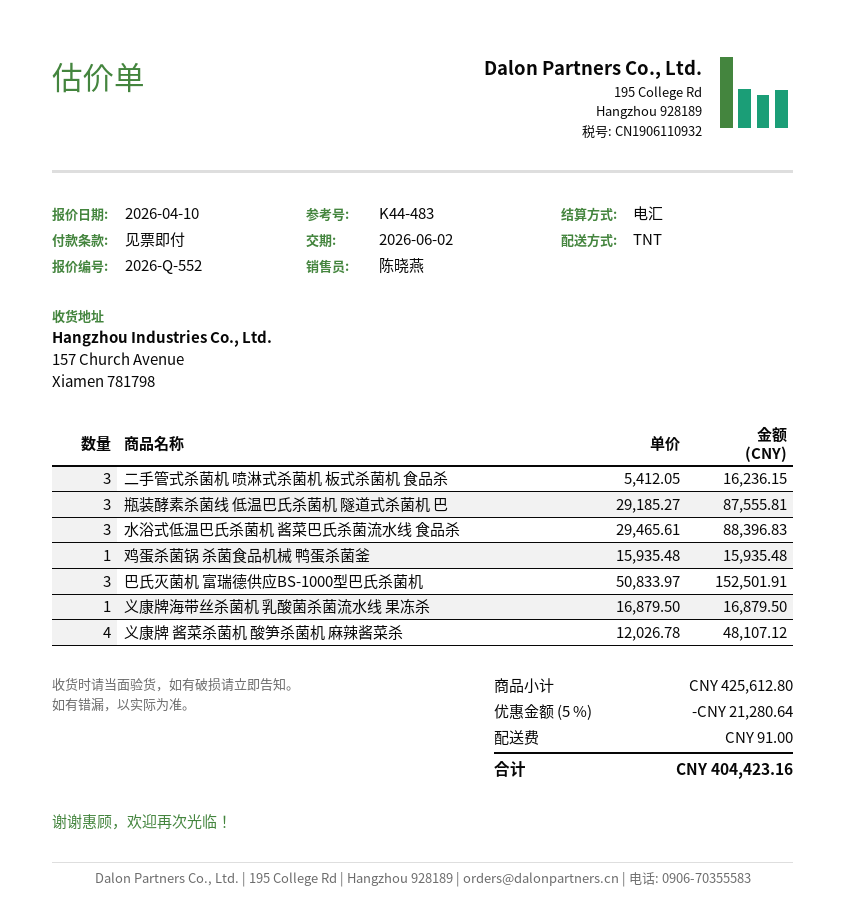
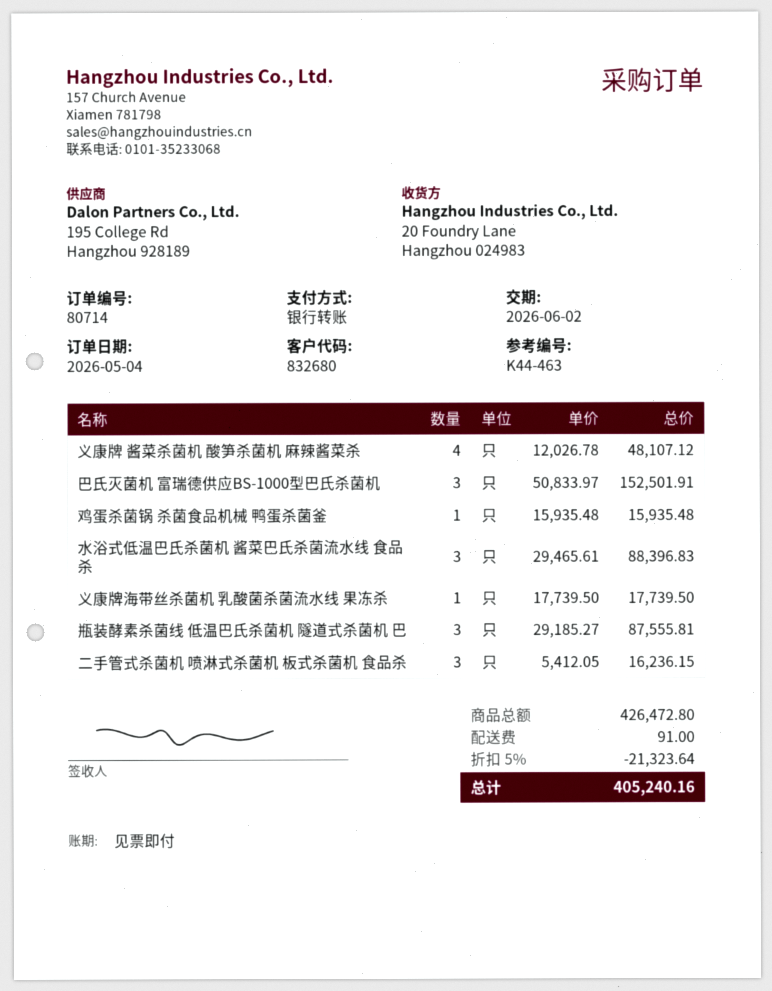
reference: K44-483 -> K44-463
ship to: 157 Church Avenue, Xiamen 781798 -> 20 Foundry Lane, Hangzhou 024983
义康牌海带丝杀菌机 乳酸菌杀菌流水线 果冻杀: 1 x 16879.50 = 16879.50 -> 1 x 17739.50 = 17739.50
subtotal: 425612.80 -> 426472.80
discount: 5% = 21280.64 -> 5% = 21323.64
total: 404423.16 -> 405240.16

